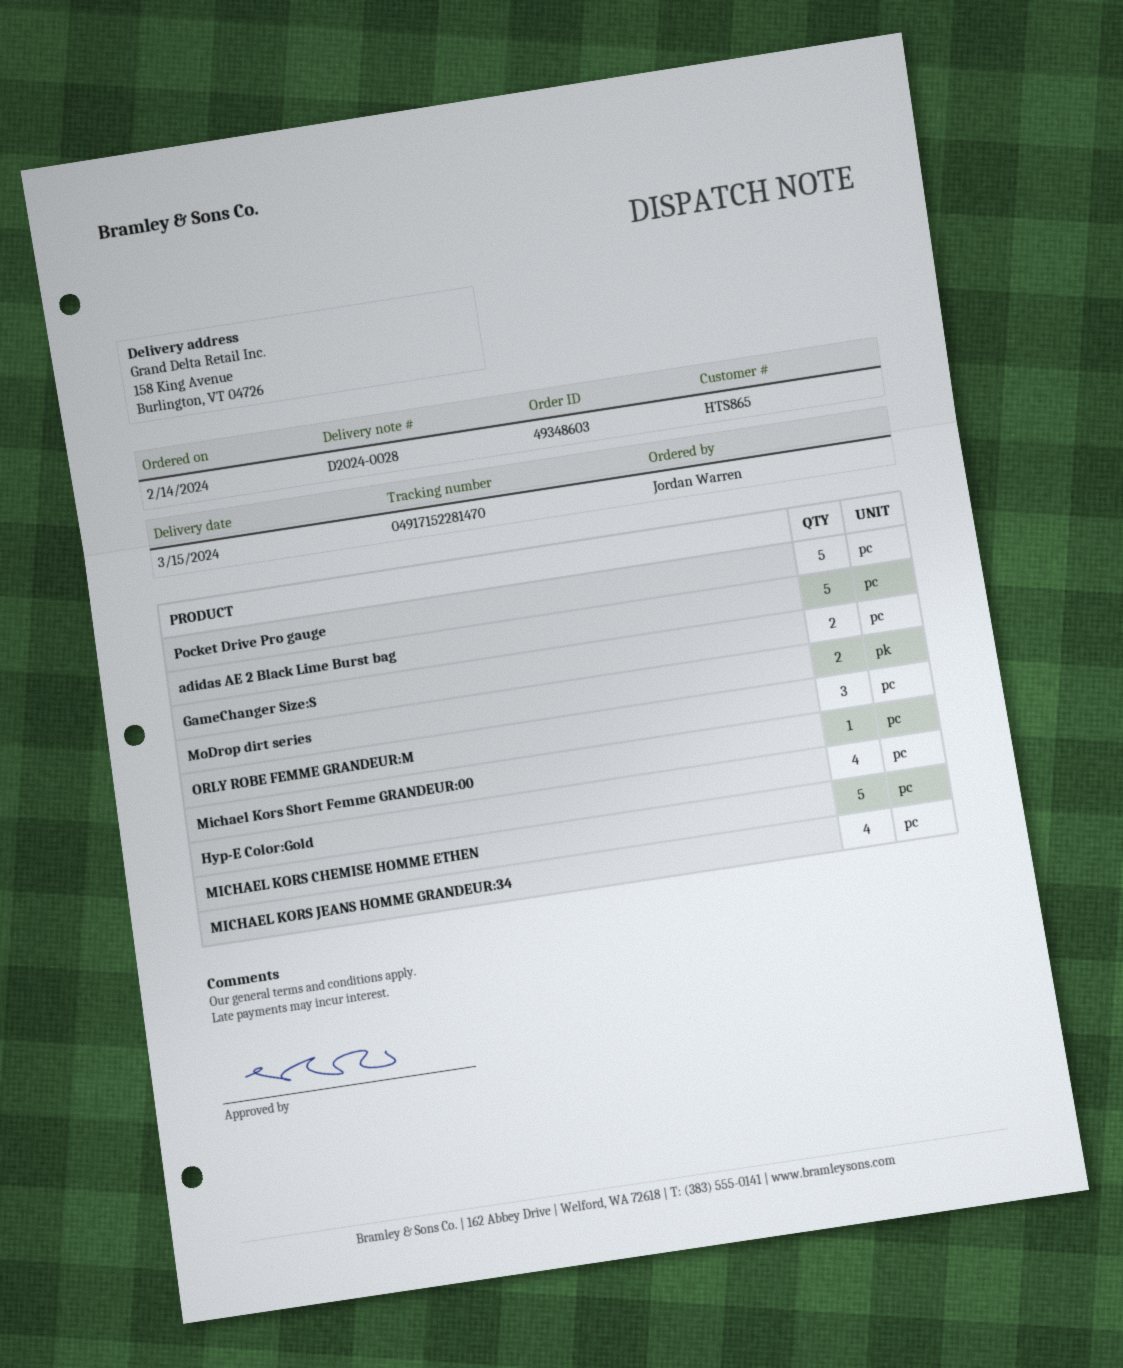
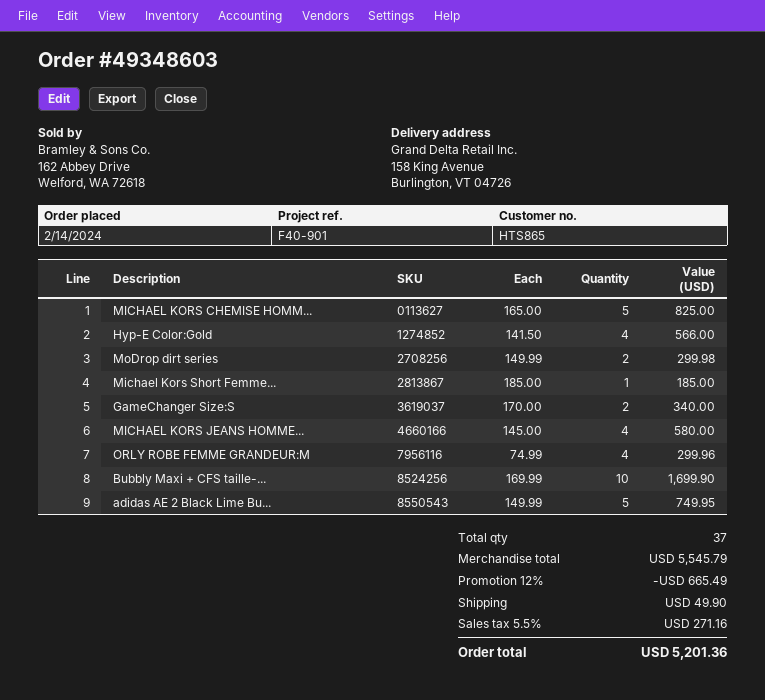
Pocket Drive Pro gauge: 5 -> none
ORLY ROBE FEMME GRANDEUR:M: 3 -> 4
Bubbly Maxi + CFS taille-...: none -> 10

